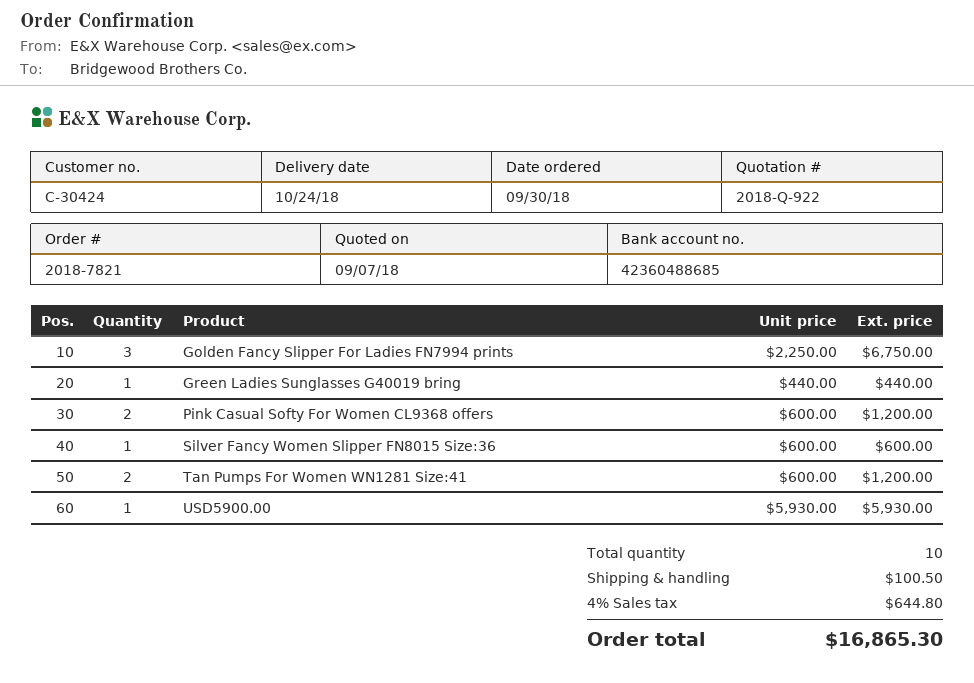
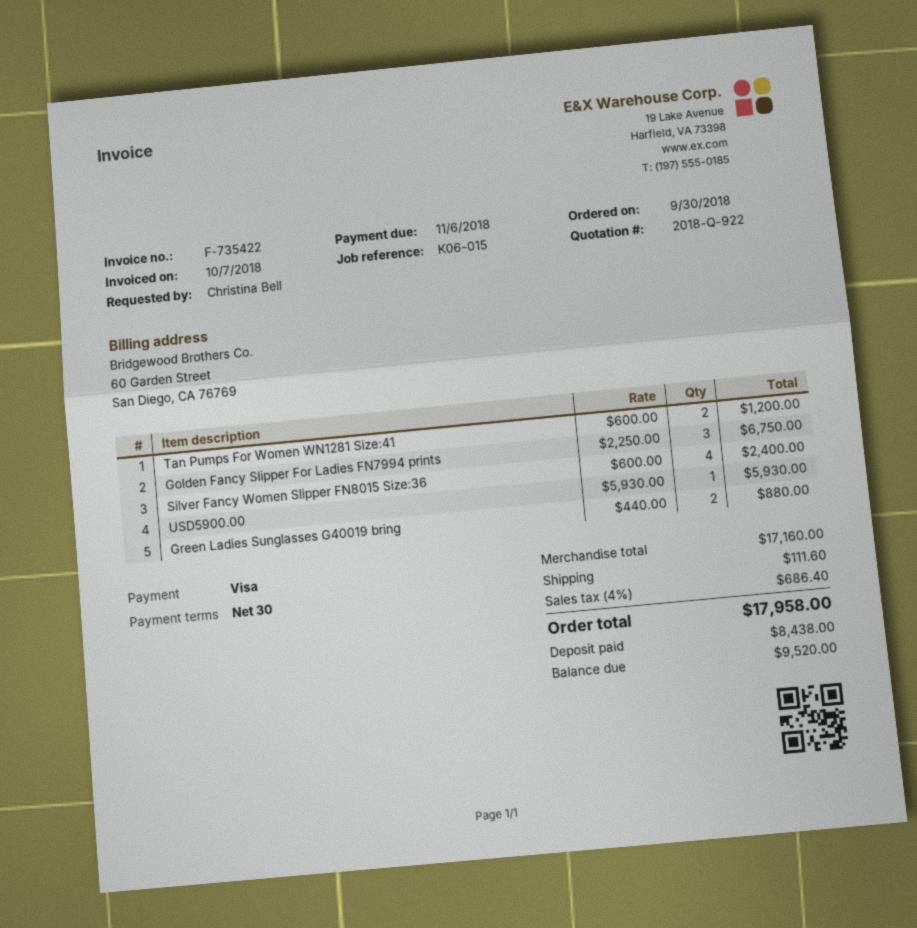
Green Ladies Sunglasses G40019 bring: 1 x 440.00 = 440.00 -> 2 x 440.00 = 880.00
Pink Casual Softy For Women CL9368 offers: 2 x 600.00 = 1200.00 -> none
Silver Fancy Women Slipper FN8015 Size:36: 1 x 600.00 = 600.00 -> 4 x 600.00 = 2400.00
shipping: 100.50 -> 111.60
tax: 4% = 644.80 -> 4% = 686.40
total: 16865.30 -> 17958.00

